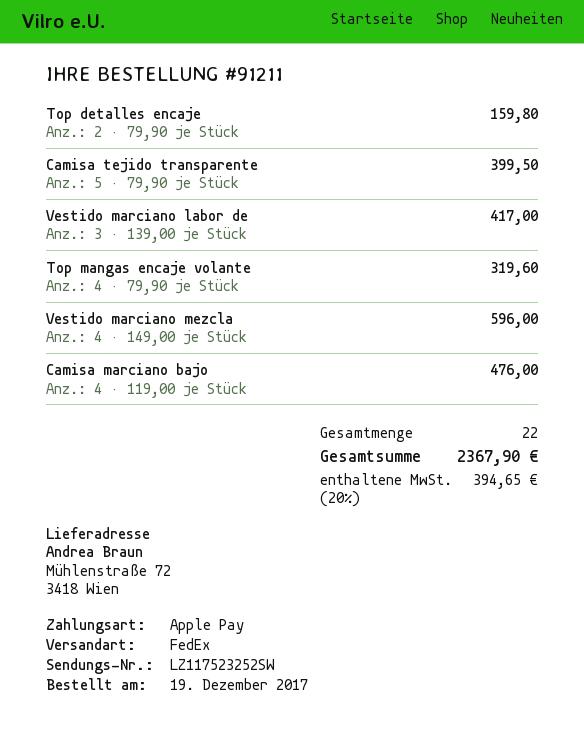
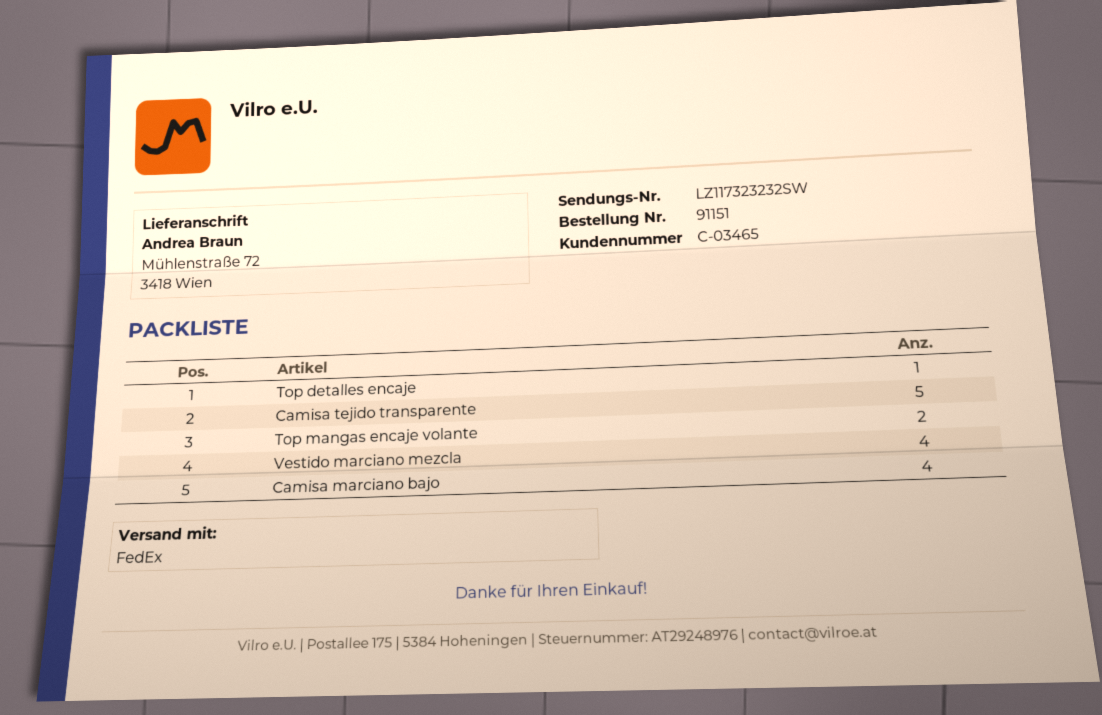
order number: 91211 -> 91151
tracking number: LZ117523252SW -> LZ117323232SW
Top detalles encaje: 2 -> 1
Vestido marciano labor de: 3 -> none
Top mangas encaje volante: 4 -> 2

